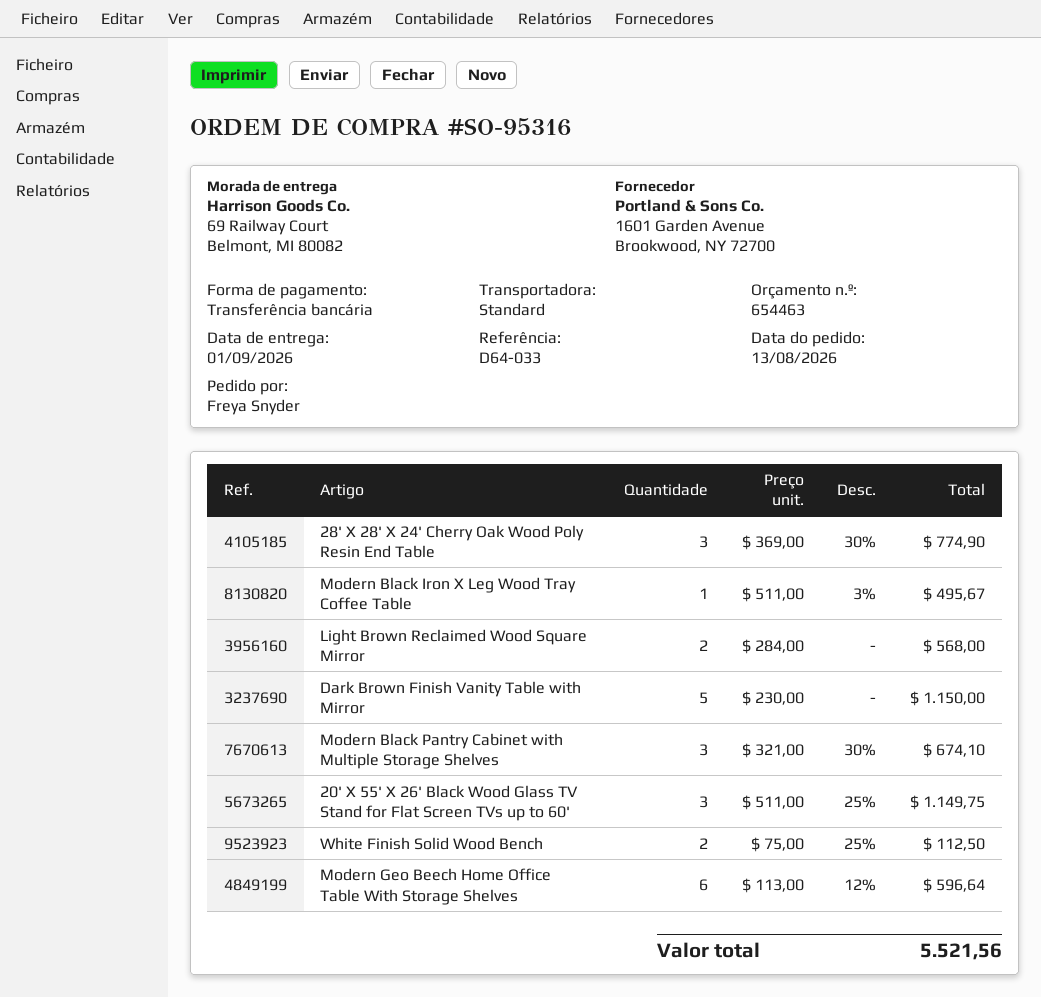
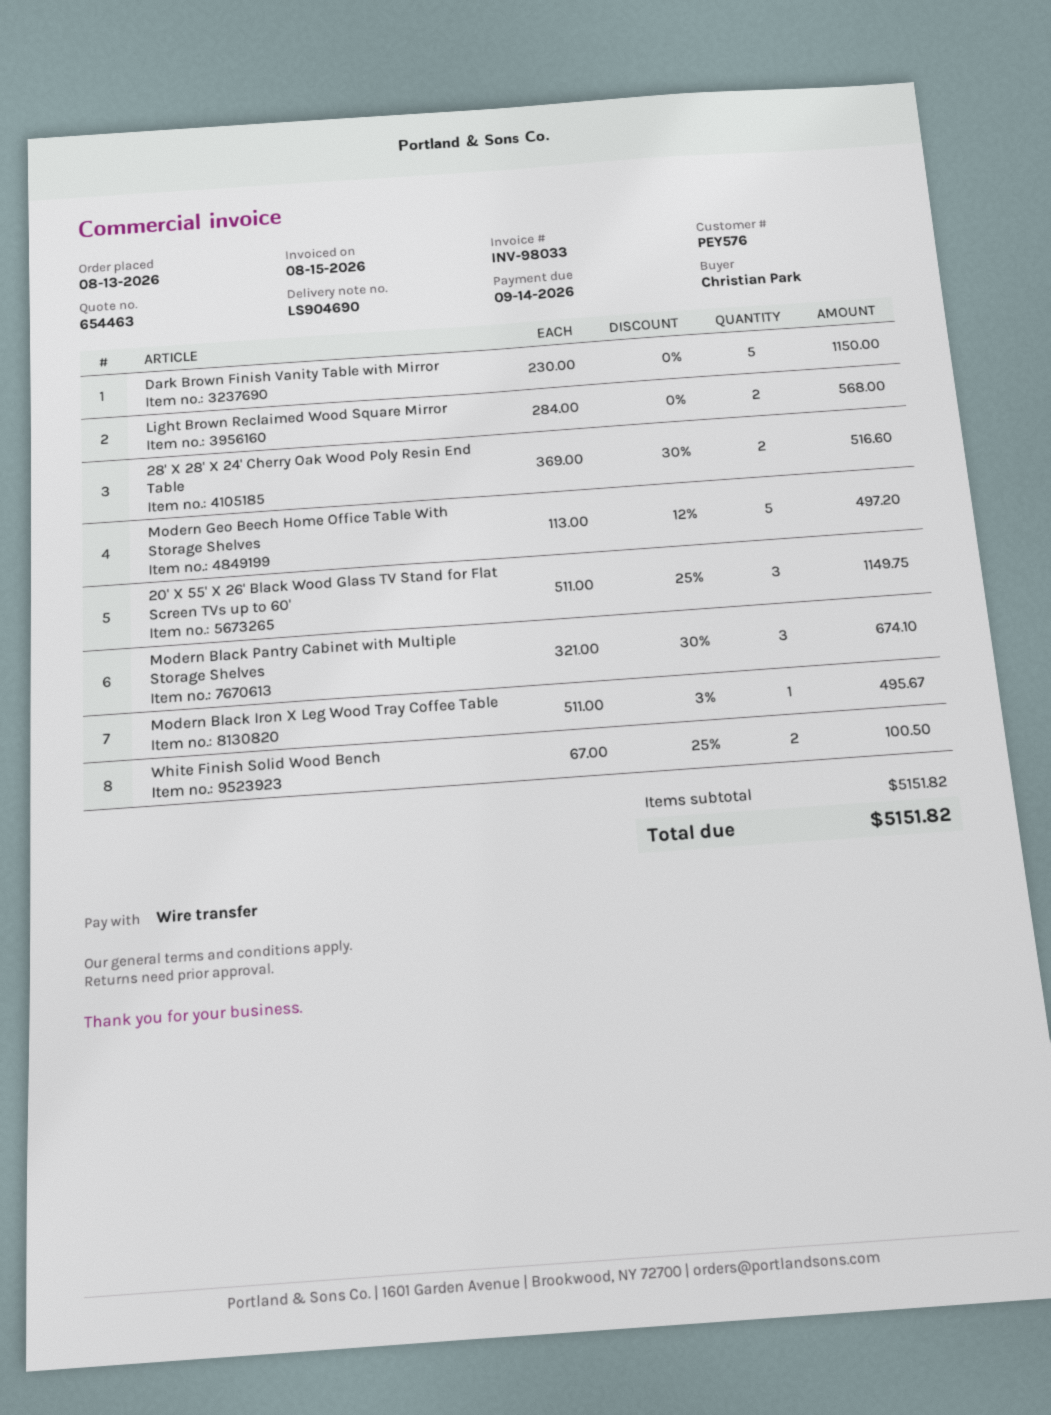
ordered by: Freya Snyder -> Christian Park
28' X 28' X 24' Cherry Oak Wood Poly Resin End Table: 3 x 369.00 - 30% = 774.90 -> 2 x 369.00 - 30% = 516.60
White Finish Solid Wood Bench: 2 x 75.00 - 25% = 112.50 -> 2 x 67.00 - 25% = 100.50
Modern Geo Beech Home Office Table With Storage Shelves: 6 x 113.00 - 12% = 596.64 -> 5 x 113.00 - 12% = 497.20
total: 5521.56 -> 5151.82

